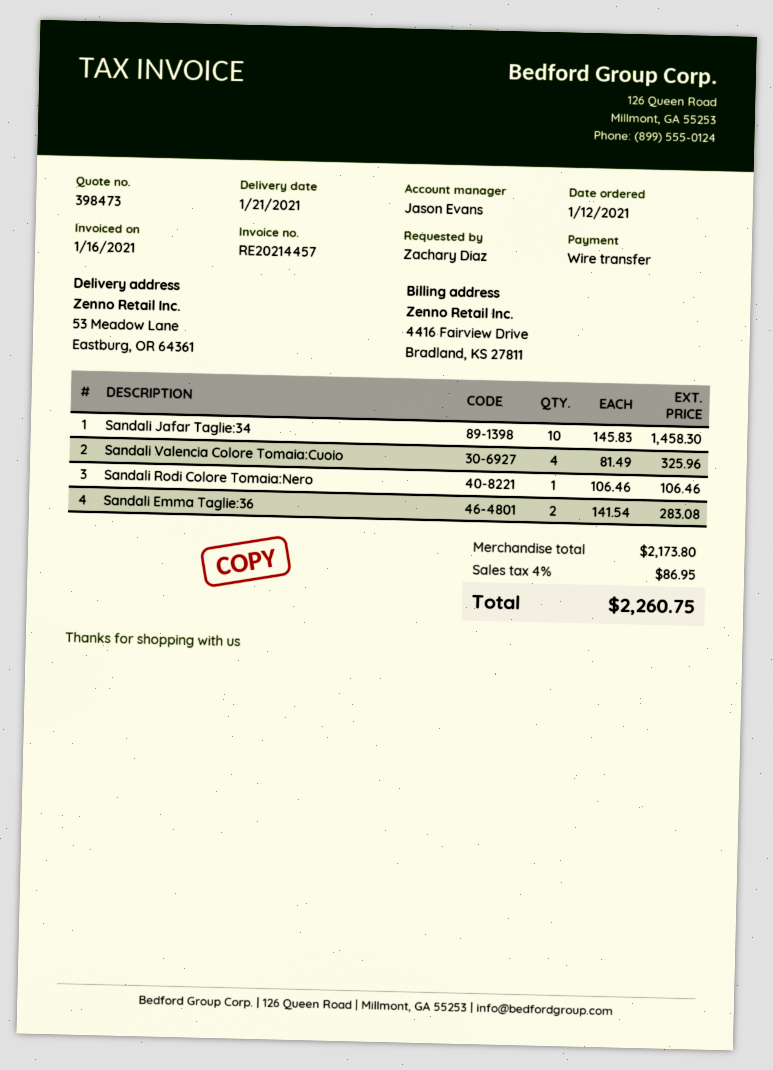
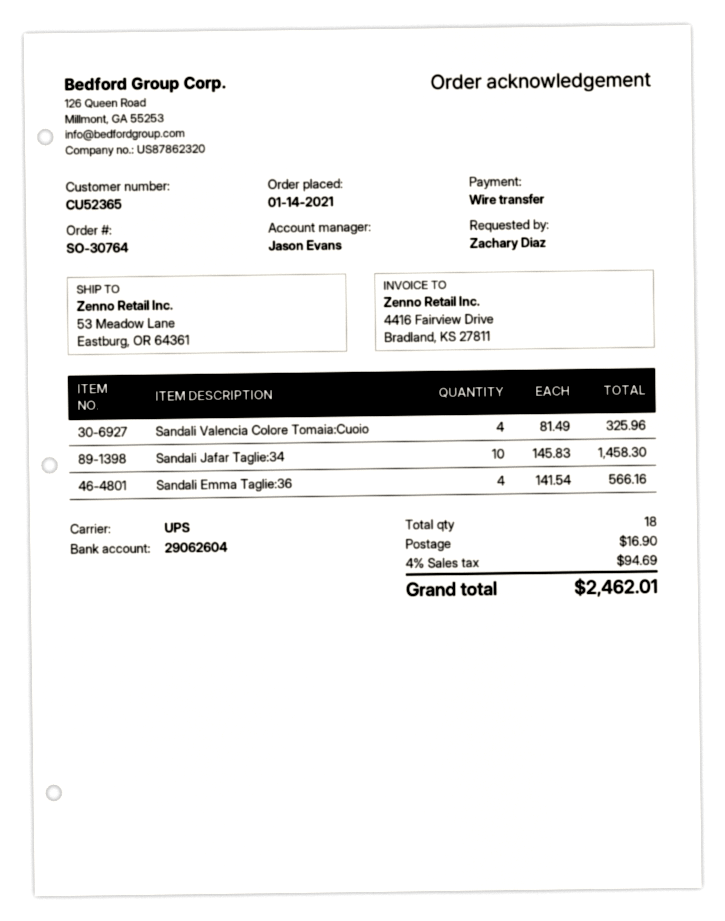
order date: 2021-01-12 -> 2021-01-14
Sandali Rodi Colore Tomaia:Nero: 1 x 106.46 = 106.46 -> none
Sandali Emma Taglie:36: 2 x 141.54 = 283.08 -> 4 x 141.54 = 566.16
shipping: none -> 16.90
tax: 4% = 86.95 -> 4% = 94.69
total: 2260.75 -> 2462.01

